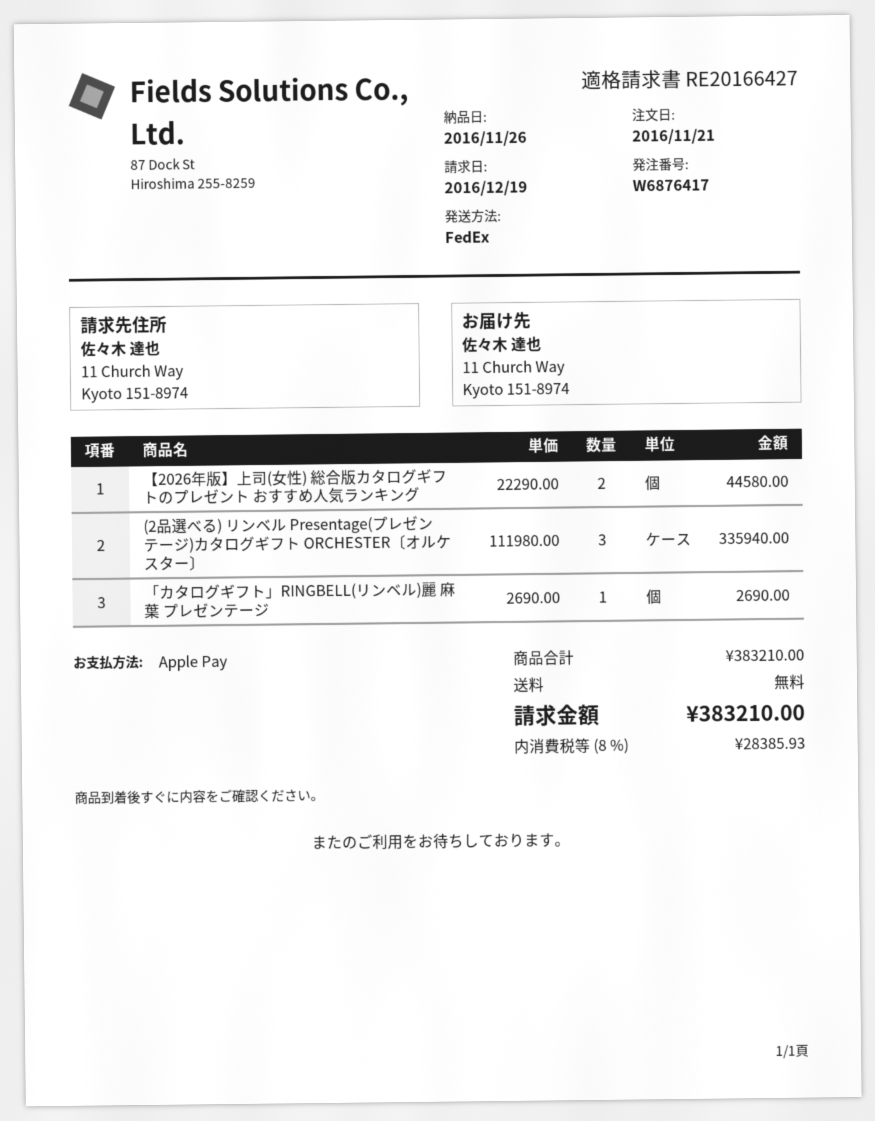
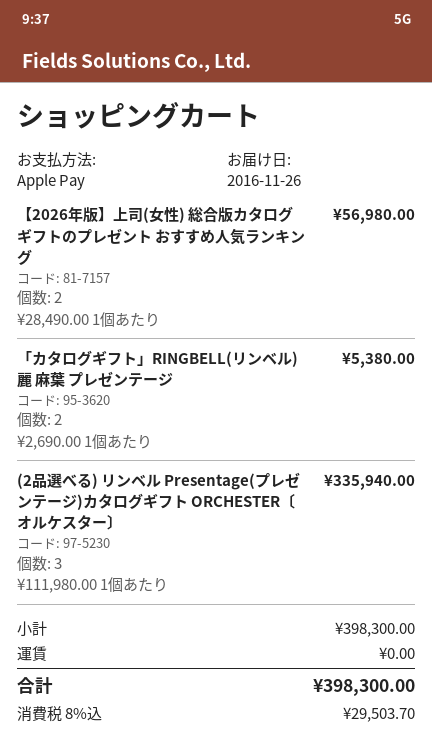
【2026年版】上司(女性) 総合版カタログギフトのプレゼント おすすめ人気ランキング: 2 x 22290.00 = 44580.00 -> 2 x 28490.00 = 56980.00
「カタログギフト」RINGBELL(リンベル)麗 麻葉 プレゼンテージ: 1 x 2690.00 = 2690.00 -> 2 x 2690.00 = 5380.00
subtotal: 383210.00 -> 398300.00
tax: 8% = 28385.93 -> 8% = 29503.70
total: 383210.00 -> 398300.00

